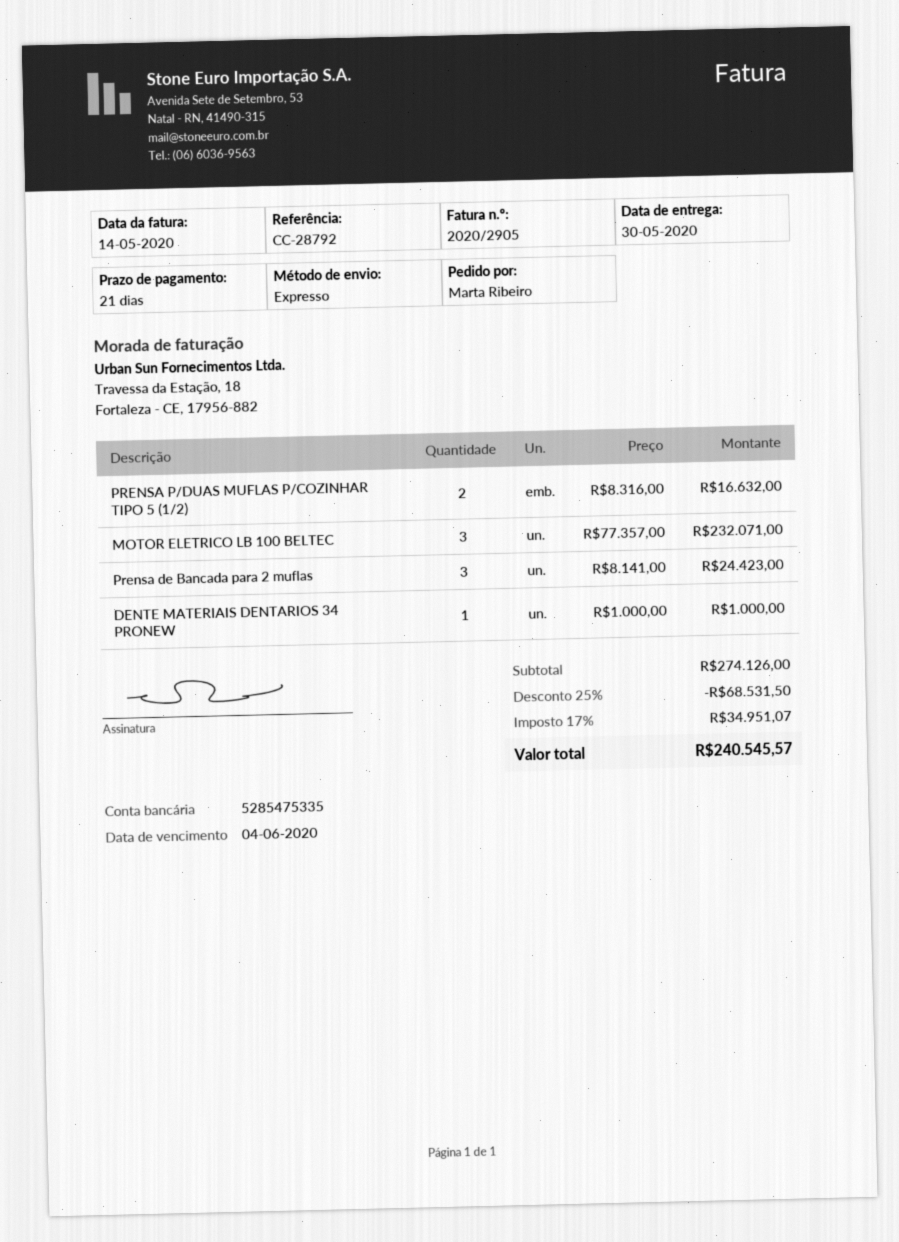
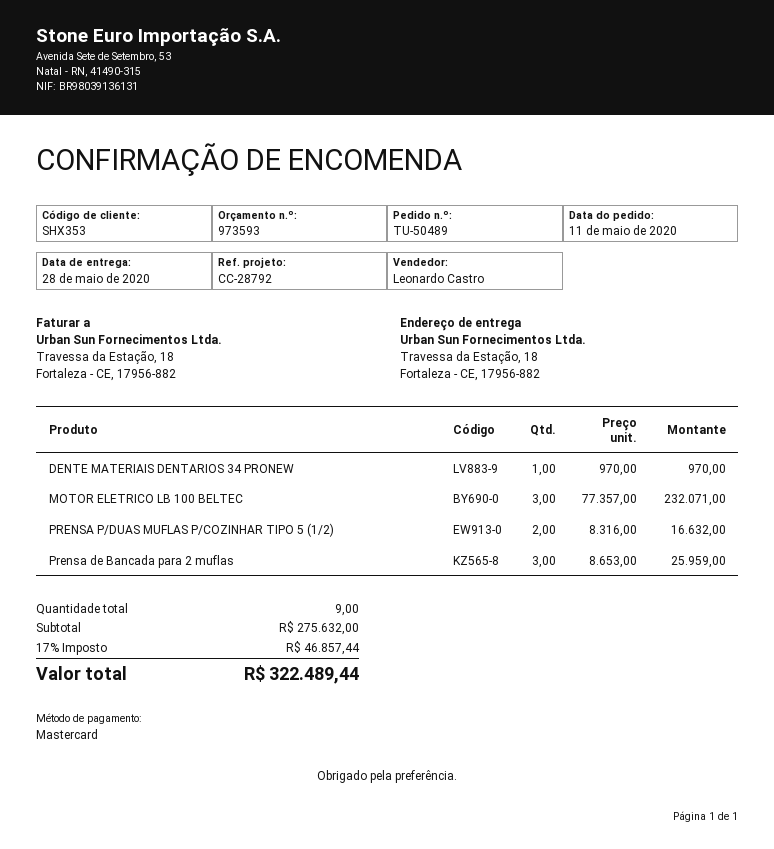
delivery date: 2020-05-30 -> 2020-05-28
Prensa de Bancada para 2 muflas: 3 x 8141.00 = 24423.00 -> 3 x 8653.00 = 25959.00
DENTE MATERIAIS DENTARIOS 34 PRONEW: 1 x 1000.00 = 1000.00 -> 1 x 970.00 = 970.00
subtotal: 274126.00 -> 275632.00
discount: 25% = 68531.50 -> none
tax: 17% = 34951.07 -> 17% = 46857.44
total: 240545.57 -> 322489.44

